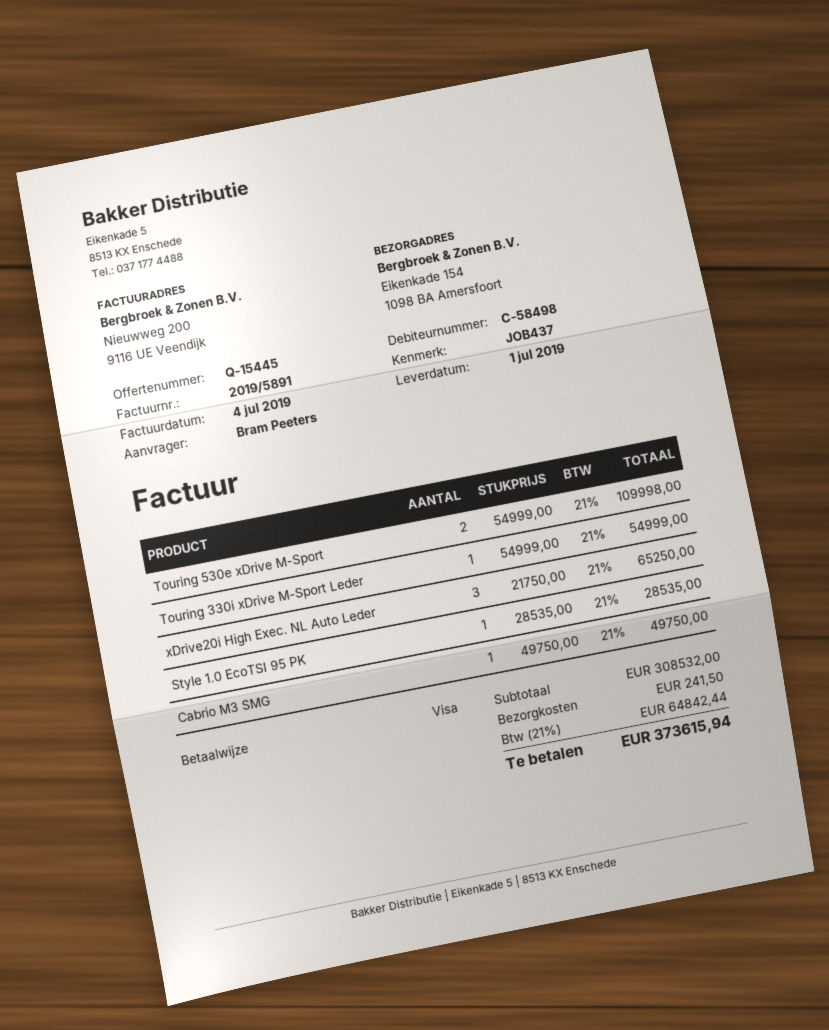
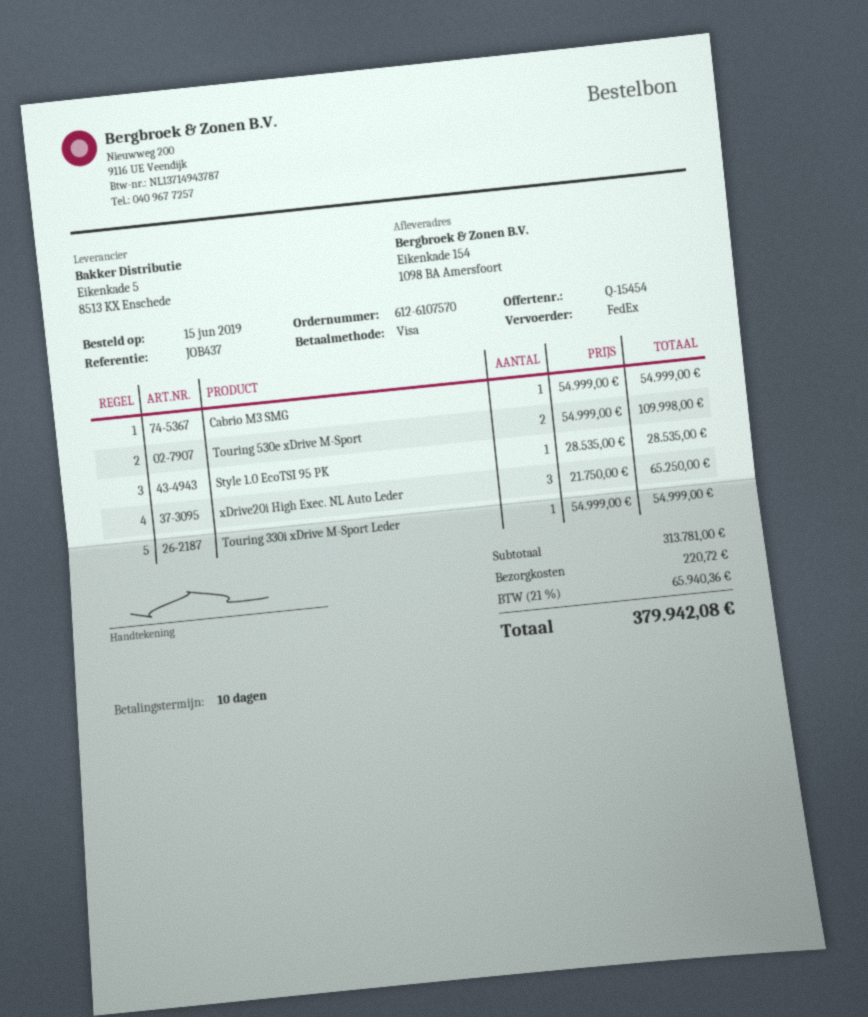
quote number: Q-15445 -> Q-15454
Cabrio M3 SMG: 1 x 49750.00 = 49750.00 -> 1 x 54999.00 = 54999.00
subtotal: 308532.00 -> 313781.00
shipping: 241.50 -> 220.72
tax: 21% = 64842.44 -> 21% = 65940.36
total: 373615.94 -> 379942.08

